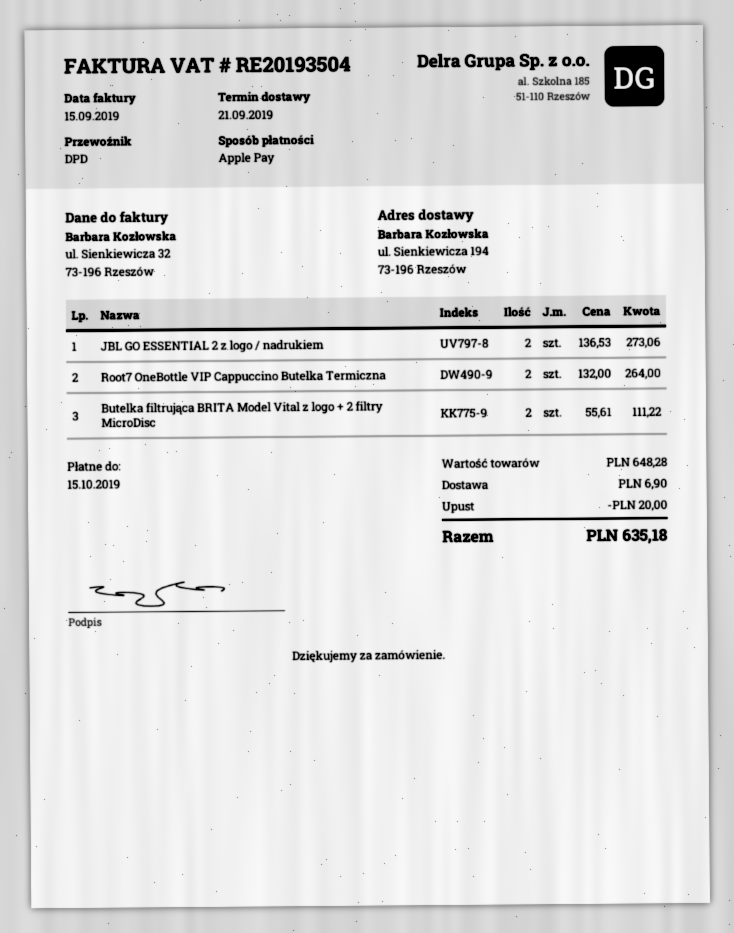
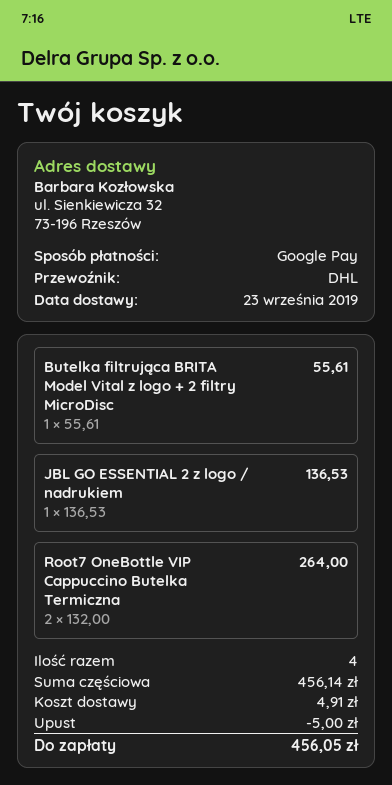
delivery date: 2019-09-21 -> 2019-09-23
payment method: Apple Pay -> Google Pay
shipping method: DPD -> DHL
ship to: ul. Sienkiewicza 194, 73-196 Rzeszów -> ul. Sienkiewicza 32, 73-196 Rzeszów
JBL GO ESSENTIAL 2 z logo / nadrukiem: 2 x 136.53 = 273.06 -> 1 x 136.53 = 136.53
Butelka filtrująca BRITA Model Vital z logo + 2 filtry MicroDisc: 2 x 55.61 = 111.22 -> 1 x 55.61 = 55.61
subtotal: 648.28 -> 456.14
discount: 20.00 -> 5.00
shipping: 6.90 -> 4.91
total: 635.18 -> 456.05

